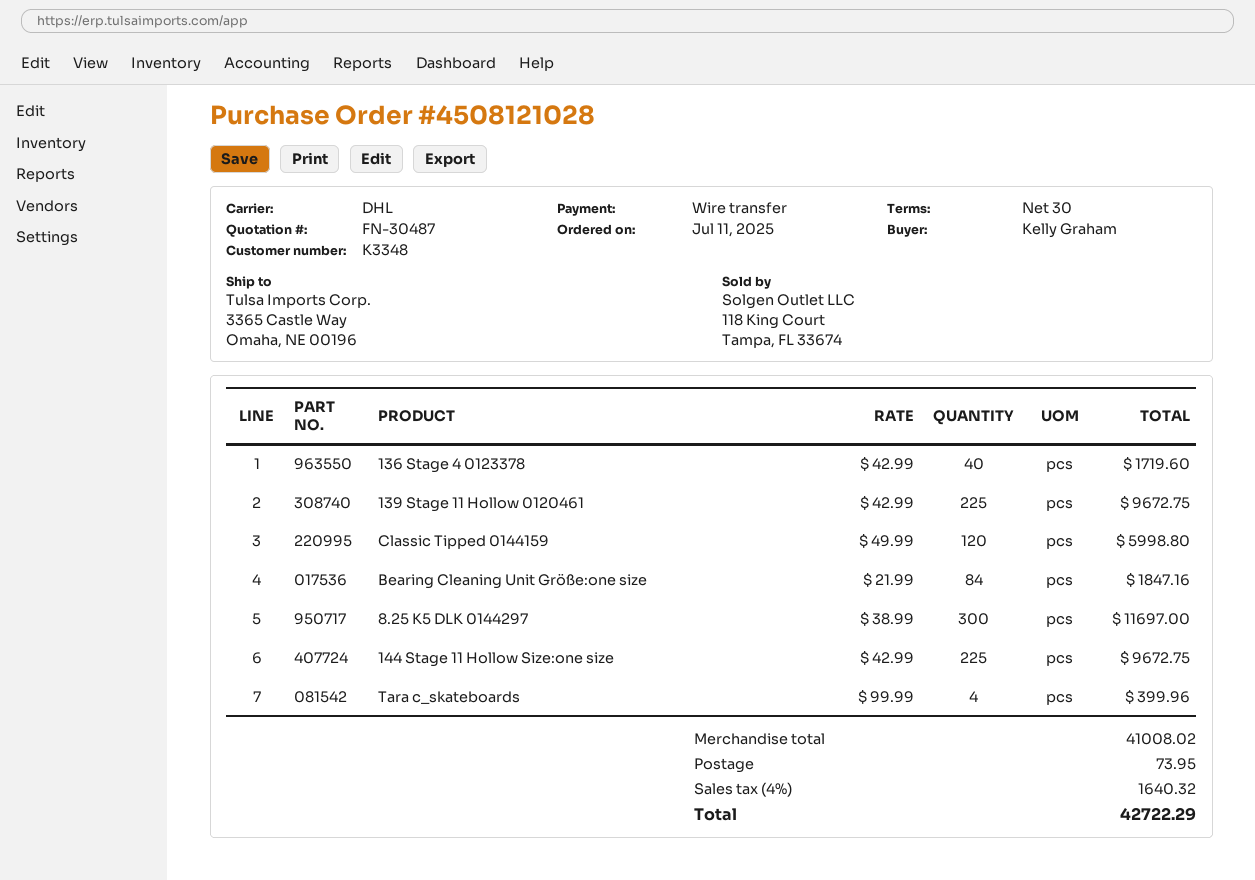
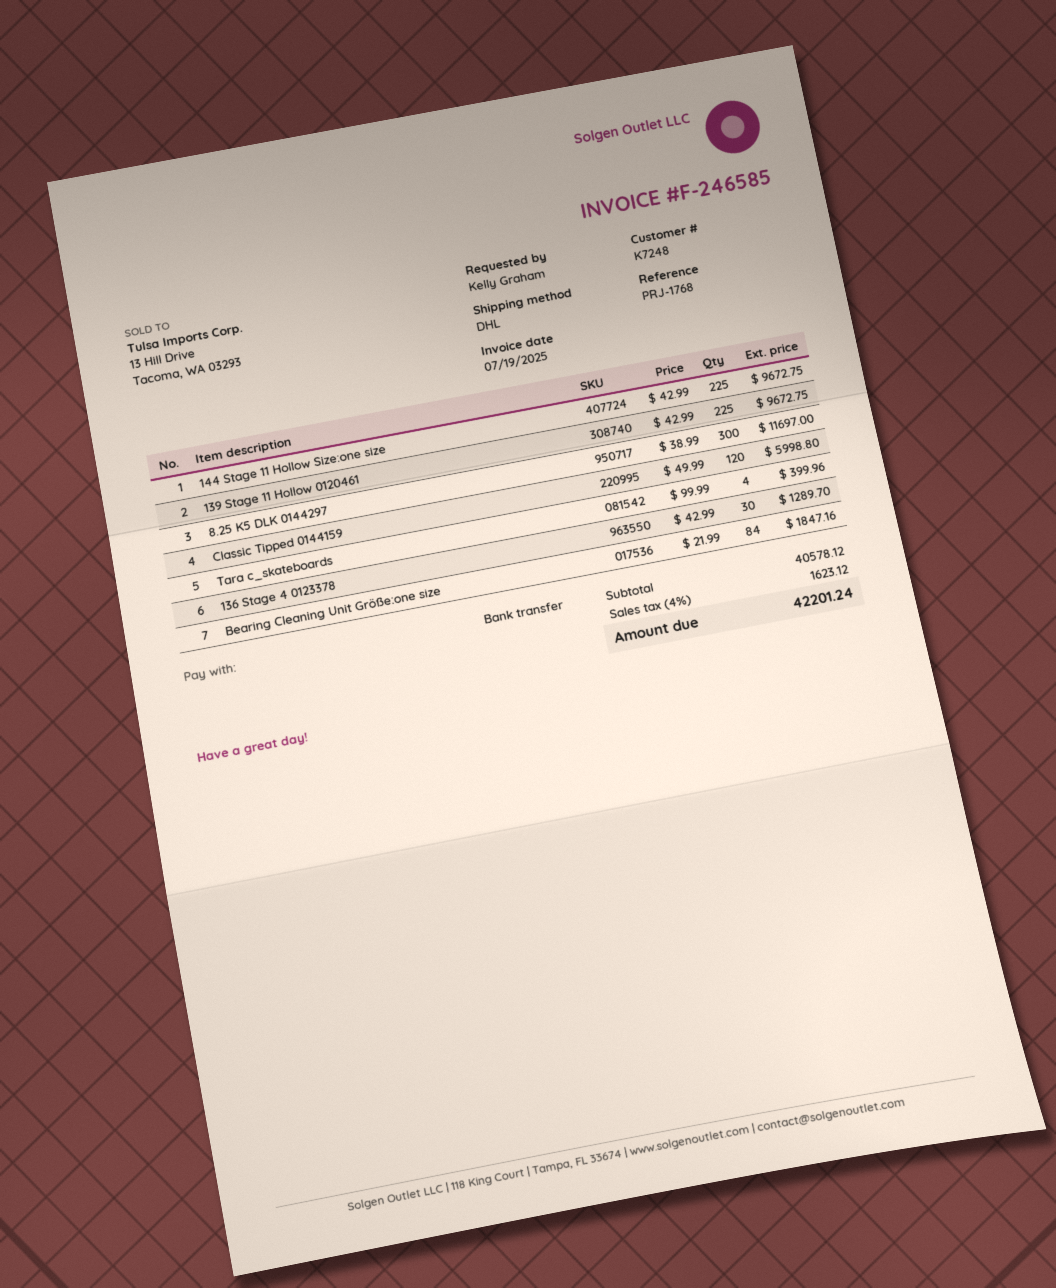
customer number: K3348 -> K7248
136 Stage 4 0123378: 40 x 42.99 = 1719.60 -> 30 x 42.99 = 1289.70
subtotal: 41008.02 -> 40578.12
shipping: 73.95 -> none
tax: 4% = 1640.32 -> 4% = 1623.12
total: 42722.29 -> 42201.24

